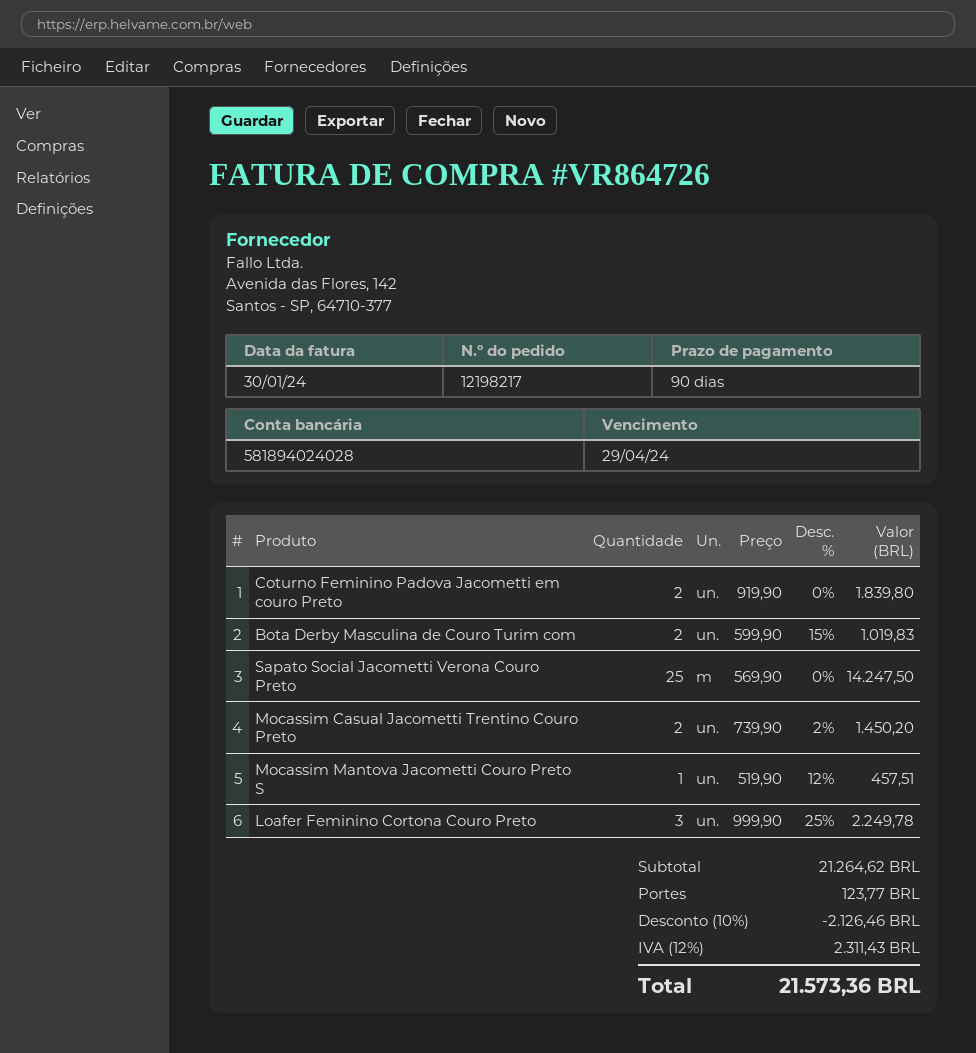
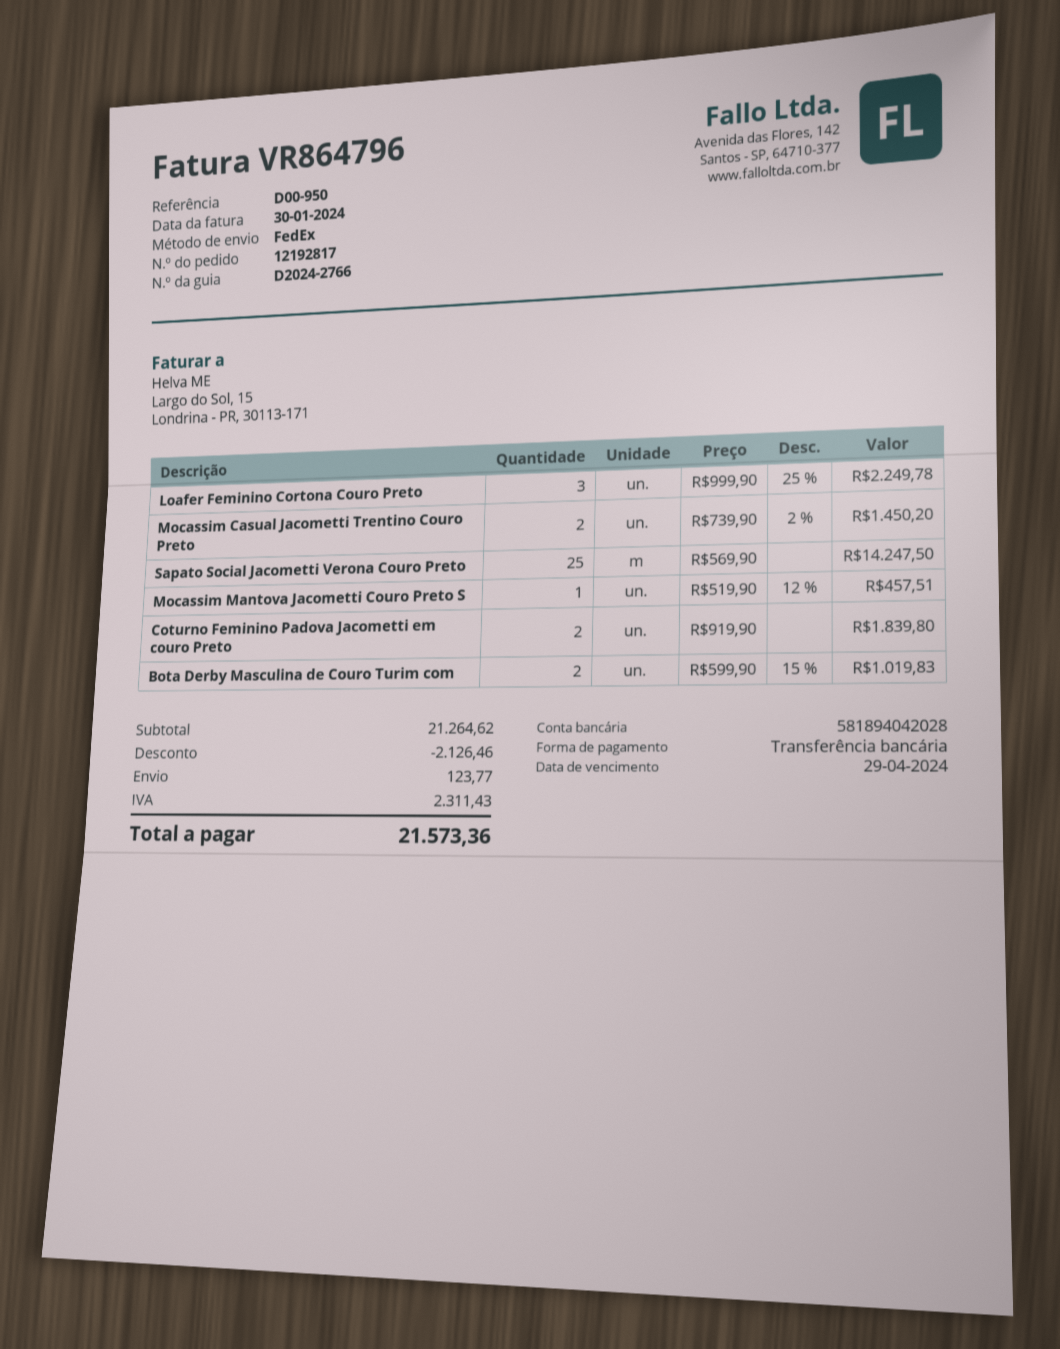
order number: 12198217 -> 12192817
invoice number: VR864726 -> VR864796
bank account: 581894024028 -> 581894042028

